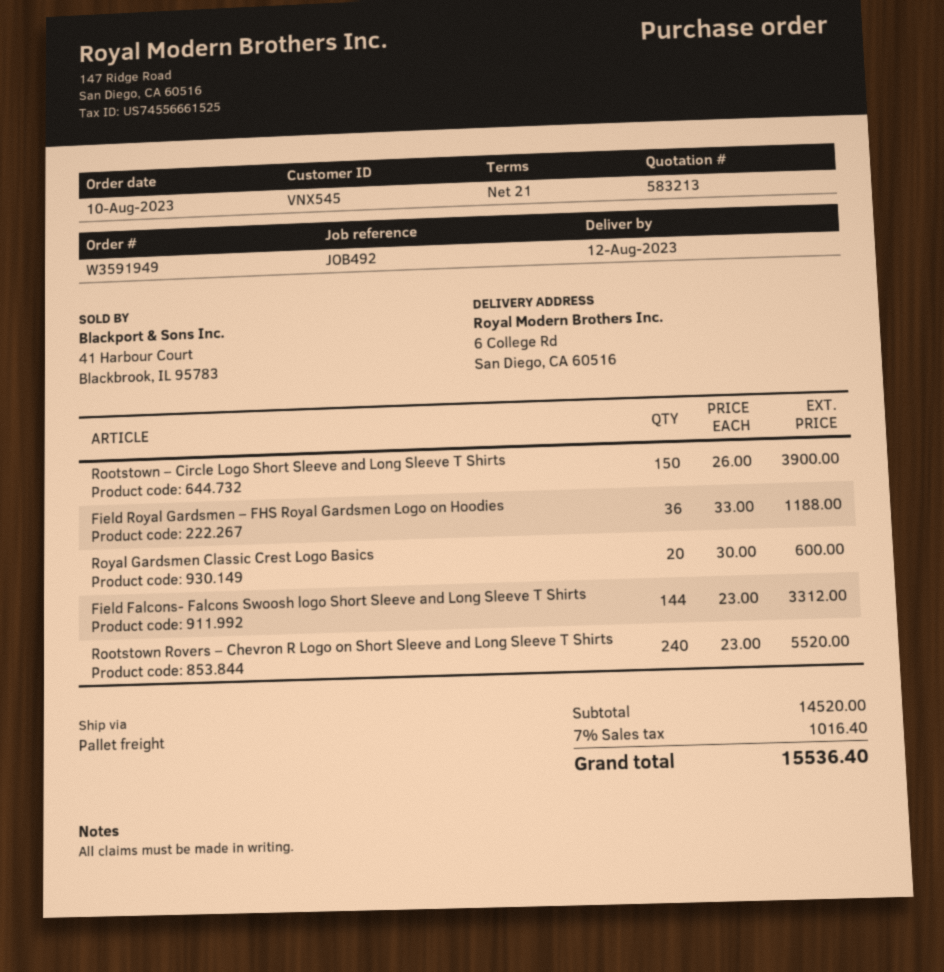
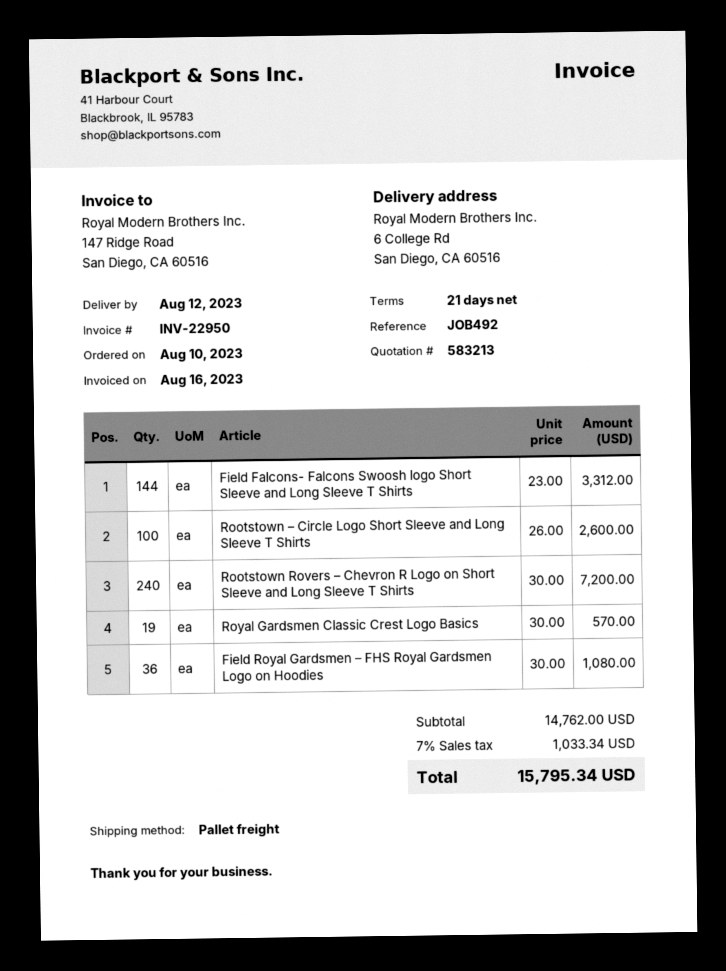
Rootstown – Circle Logo Short Sleeve and Long Sleeve T Shirts: 150 x 26.00 = 3900.00 -> 100 x 26.00 = 2600.00
Field Royal Gardsmen – FHS Royal Gardsmen Logo on Hoodies: 36 x 33.00 = 1188.00 -> 36 x 30.00 = 1080.00
Royal Gardsmen Classic Crest Logo Basics: 20 x 30.00 = 600.00 -> 19 x 30.00 = 570.00
Rootstown Rovers – Chevron R Logo on Short Sleeve and Long Sleeve T Shirts: 240 x 23.00 = 5520.00 -> 240 x 30.00 = 7200.00
subtotal: 14520.00 -> 14762.00
tax: 7% = 1016.40 -> 7% = 1033.34
total: 15536.40 -> 15795.34

